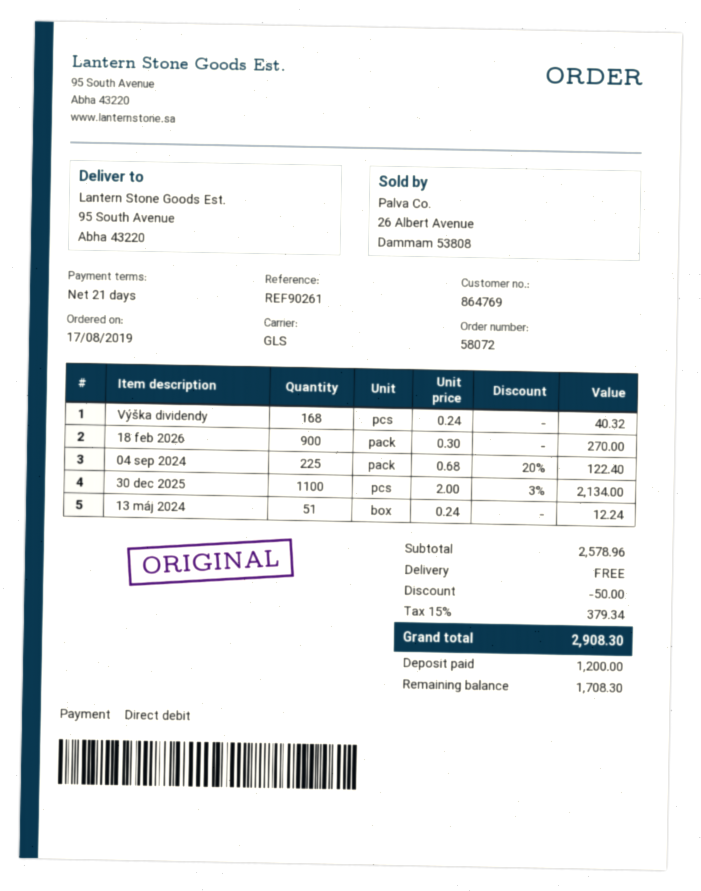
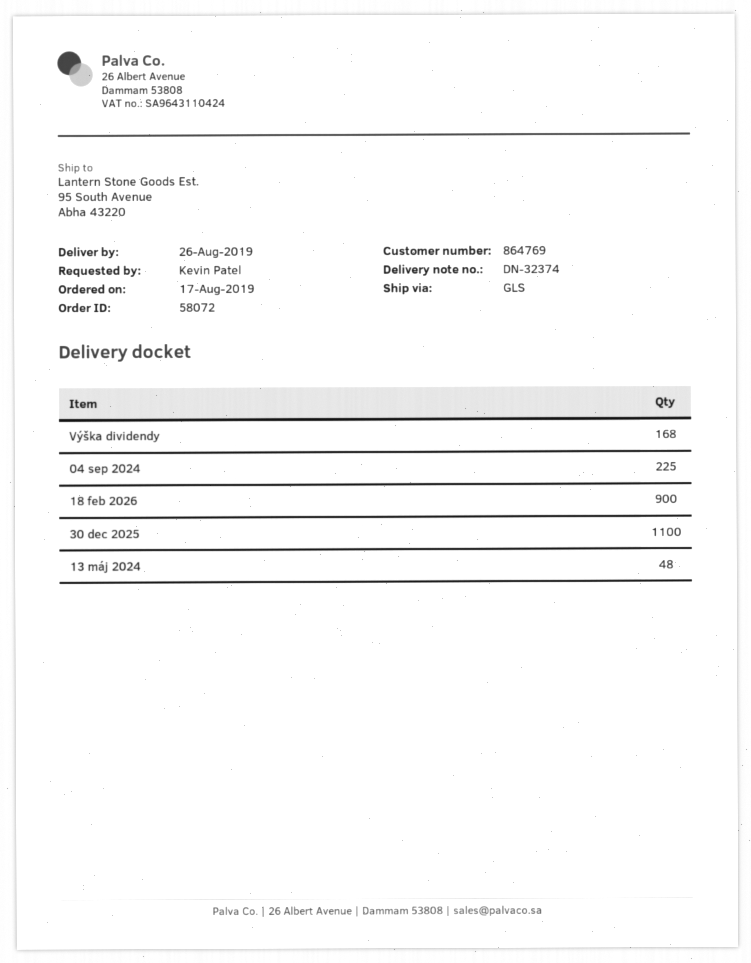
13 máj 2024: 51 -> 48

